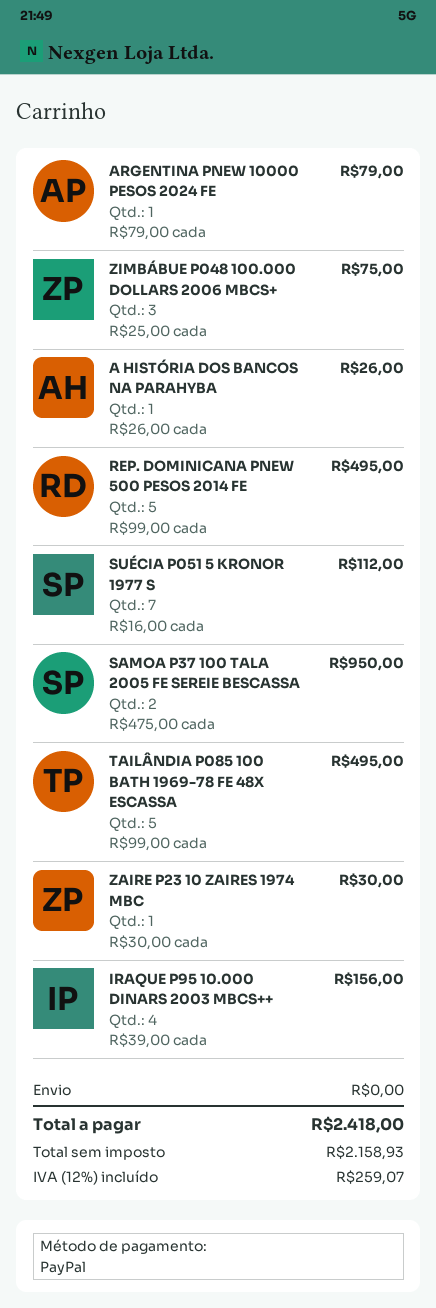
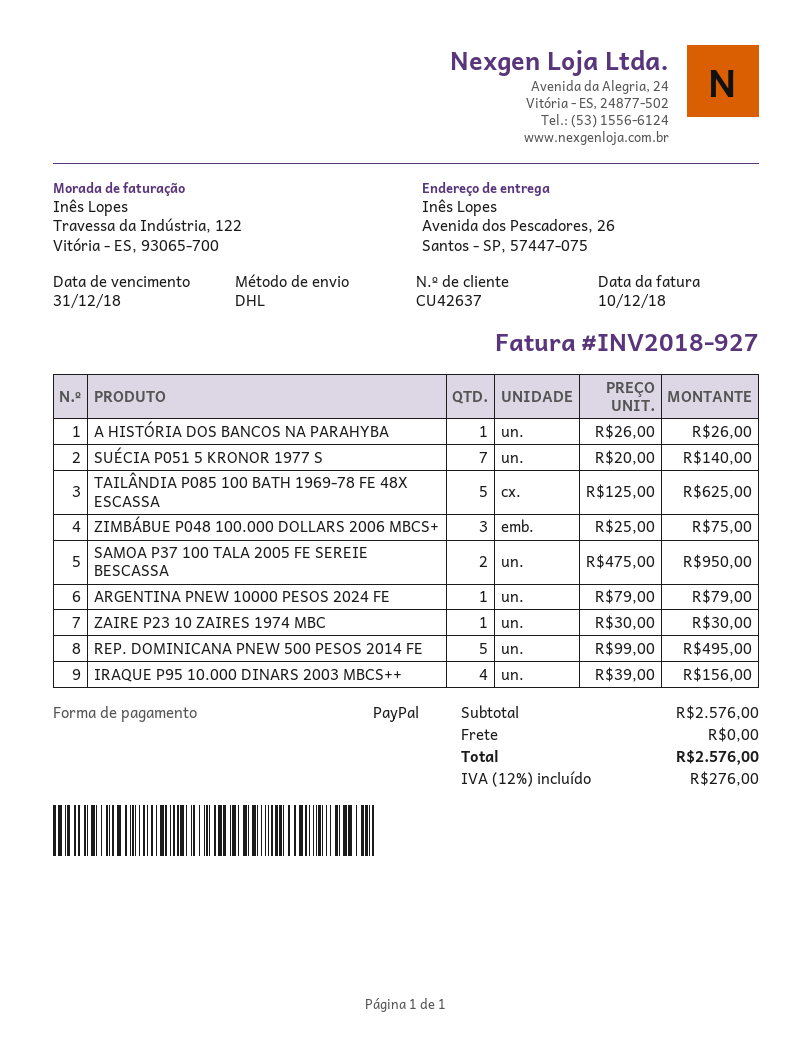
SUÉCIA P051 5 KRONOR 1977 S: 7 x 16.00 = 112.00 -> 7 x 20.00 = 140.00
TAILÂNDIA P085 100 BATH 1969-78 FE 48X ESCASSA: 5 x 99.00 = 495.00 -> 5 x 125.00 = 625.00
tax: 12% = 259.07 -> 12% = 276.00
total: 2418.00 -> 2576.00

